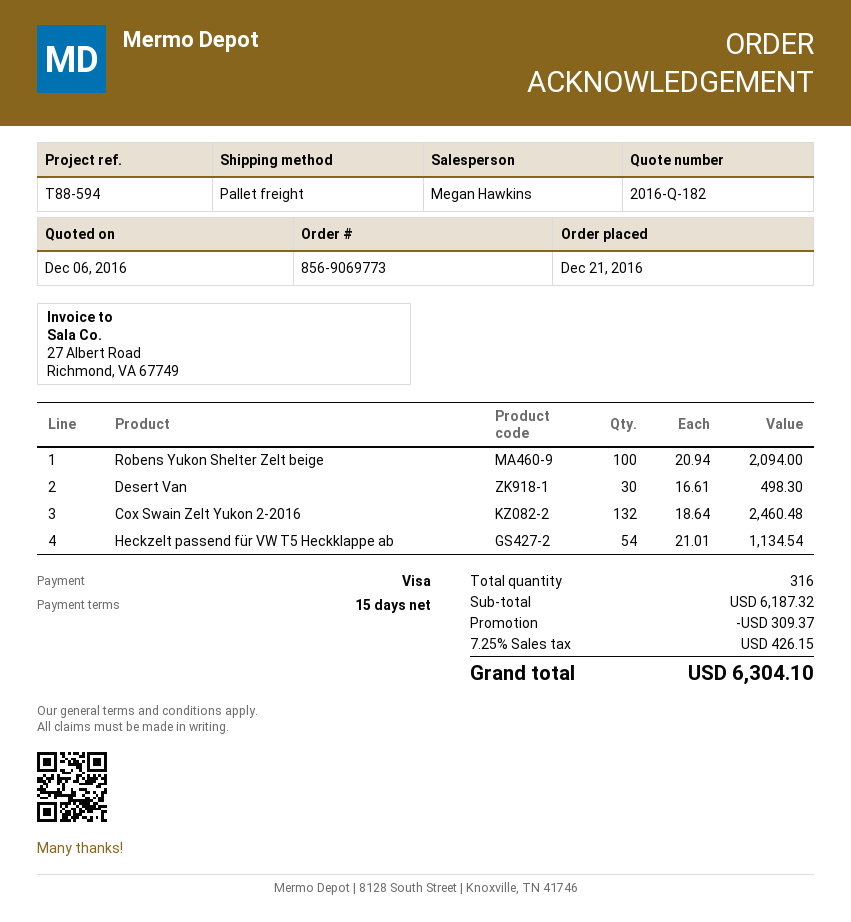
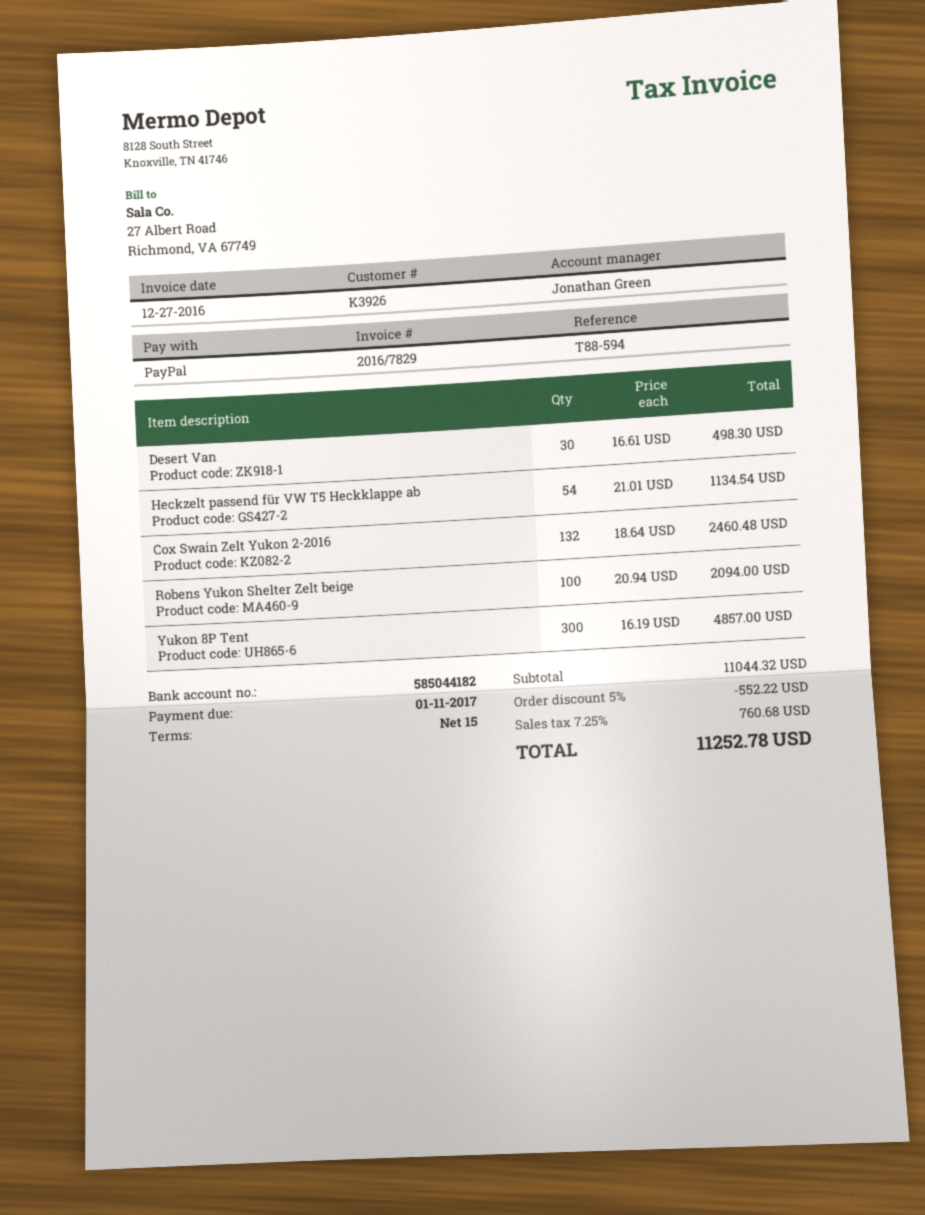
sales rep: Megan Hawkins -> Jonathan Green
payment method: Visa -> PayPal
Yukon 8P Tent: none -> 300 x 16.19 = 4857.00
subtotal: 6187.32 -> 11044.32
discount: 309.37 -> 552.22
tax: 7.25% = 426.15 -> 7.25% = 760.68
total: 6304.10 -> 11252.78

